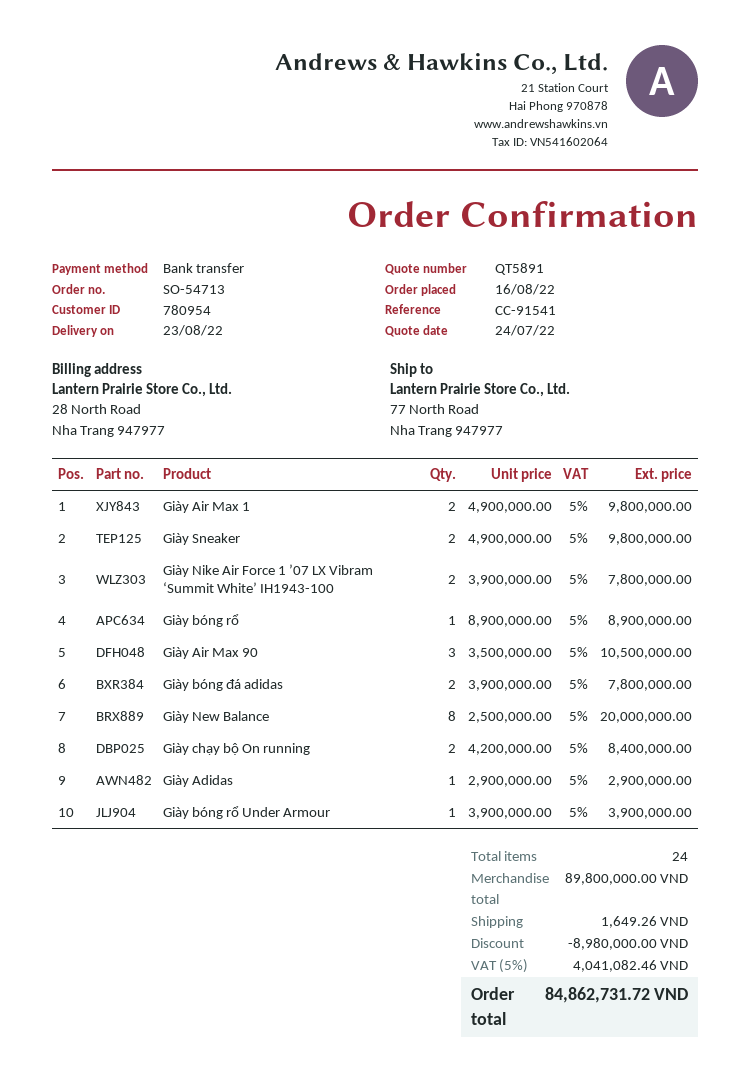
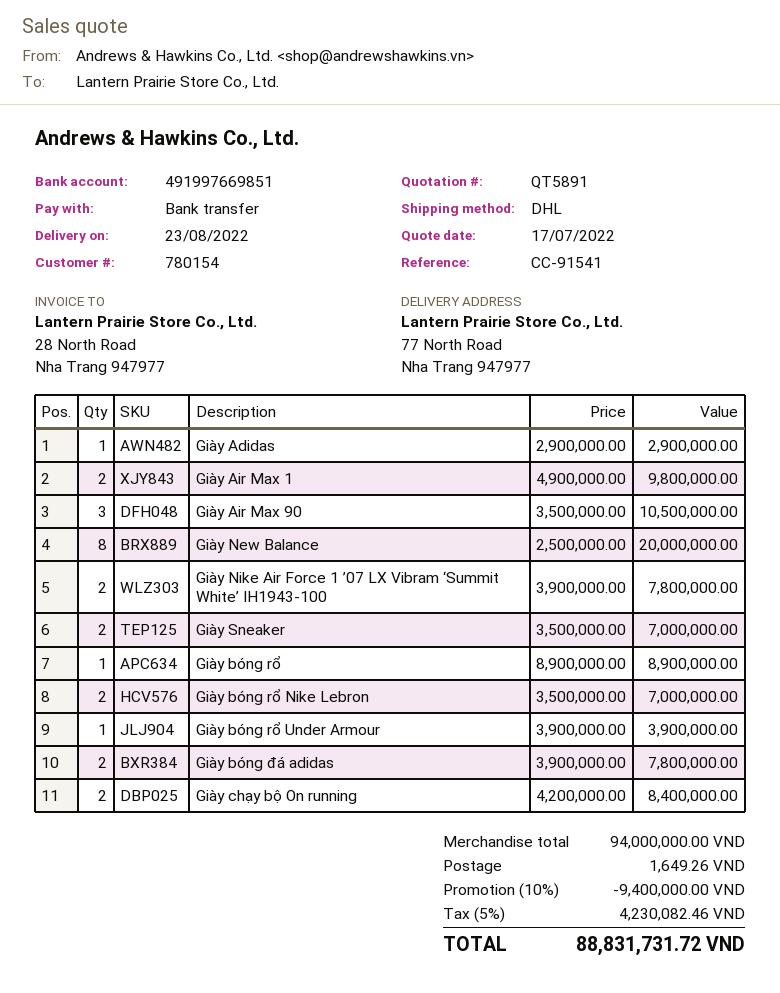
quote date: 2022-07-24 -> 2022-07-17
customer number: 780954 -> 780154
Giày Sneaker: 2 x 4900000.00 = 9800000.00 -> 2 x 3500000.00 = 7000000.00
Giày bóng rổ Nike Lebron: none -> 2 x 3500000.00 = 7000000.00
subtotal: 89800000.00 -> 94000000.00
discount: 8980000.00 -> 9400000.00
tax: 5% = 4041082.46 -> 5% = 4230082.46
total: 84862731.72 -> 88831731.72

